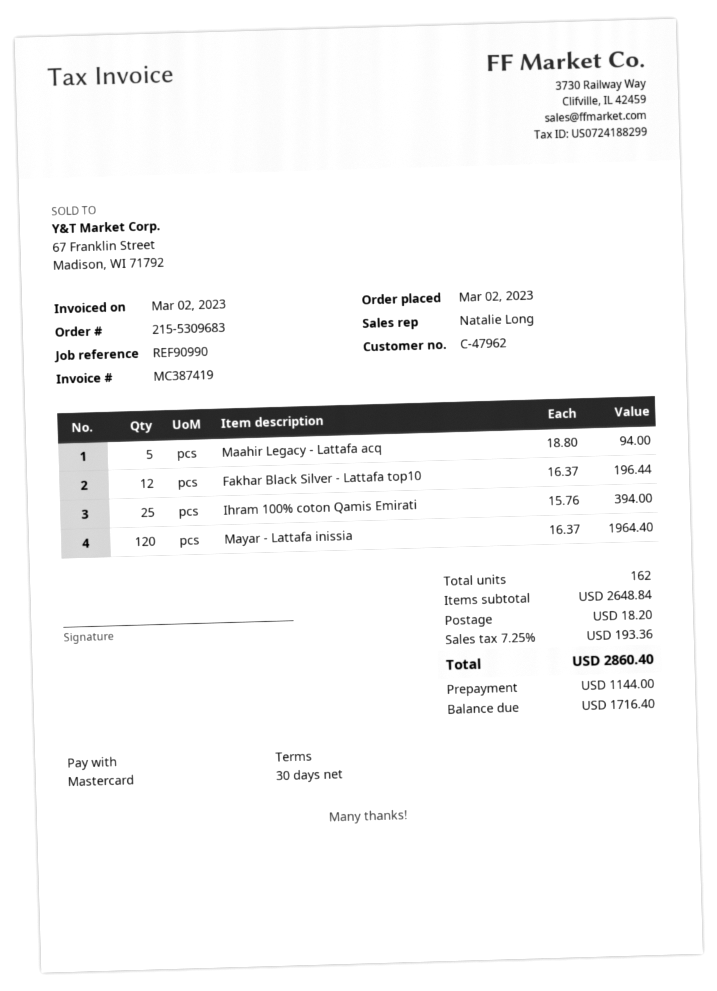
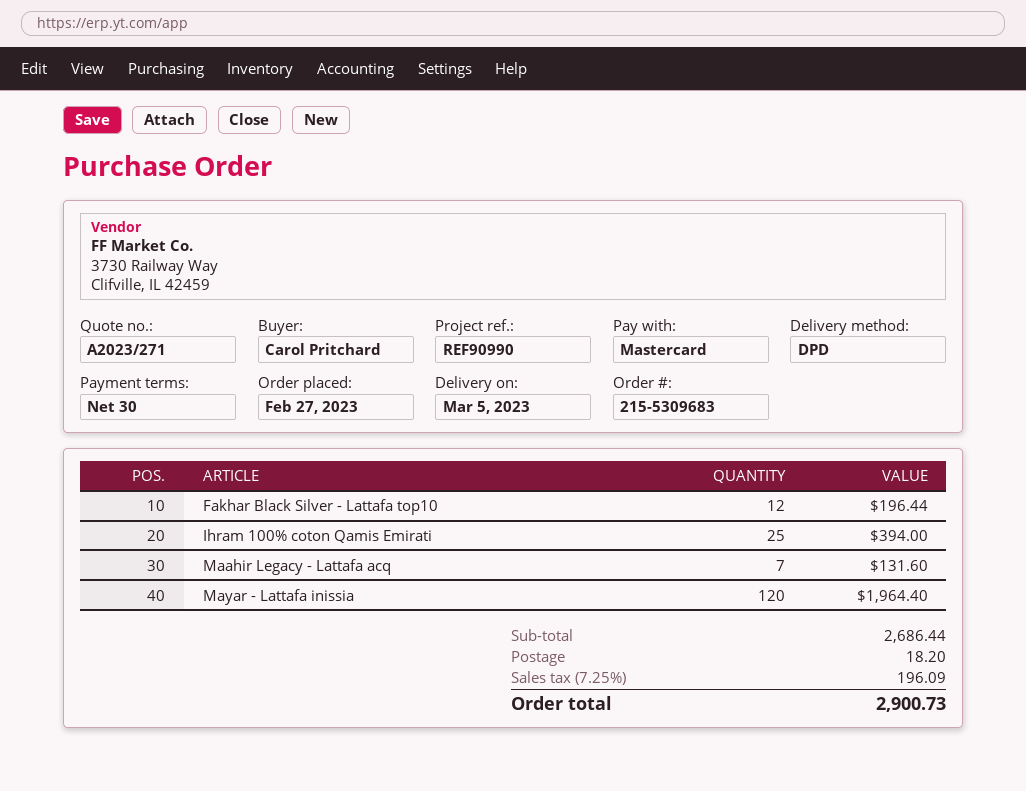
order date: 2023-03-02 -> 2023-02-27
Maahir Legacy - Lattafa acq: 5 for 94.00 -> 7 for 131.60
subtotal: 2648.84 -> 2686.44
tax: 7.25% = 193.36 -> 7.25% = 196.09
total: 2860.40 -> 2900.73

